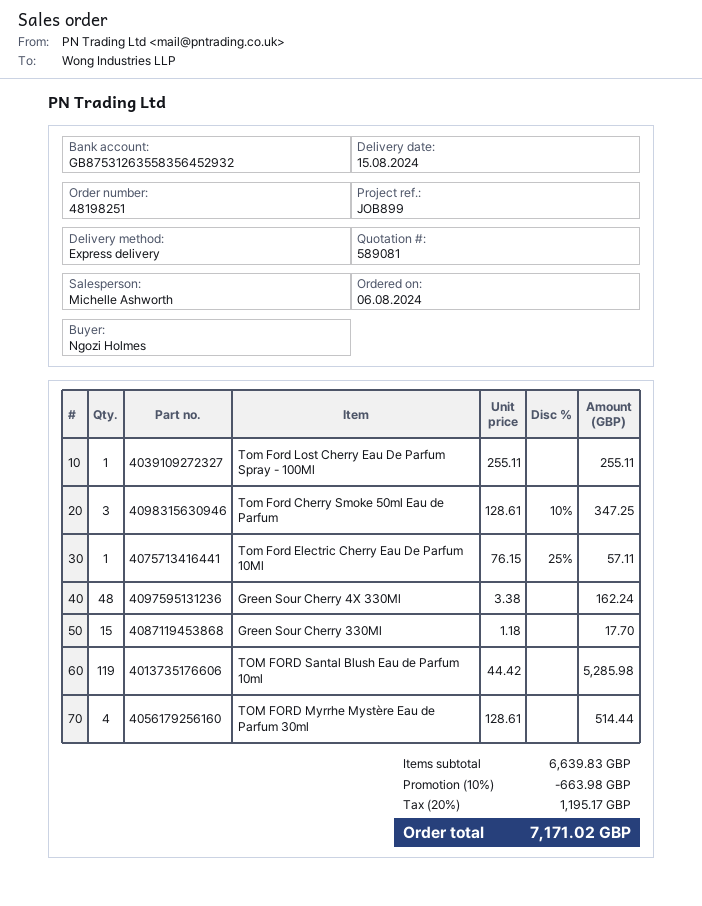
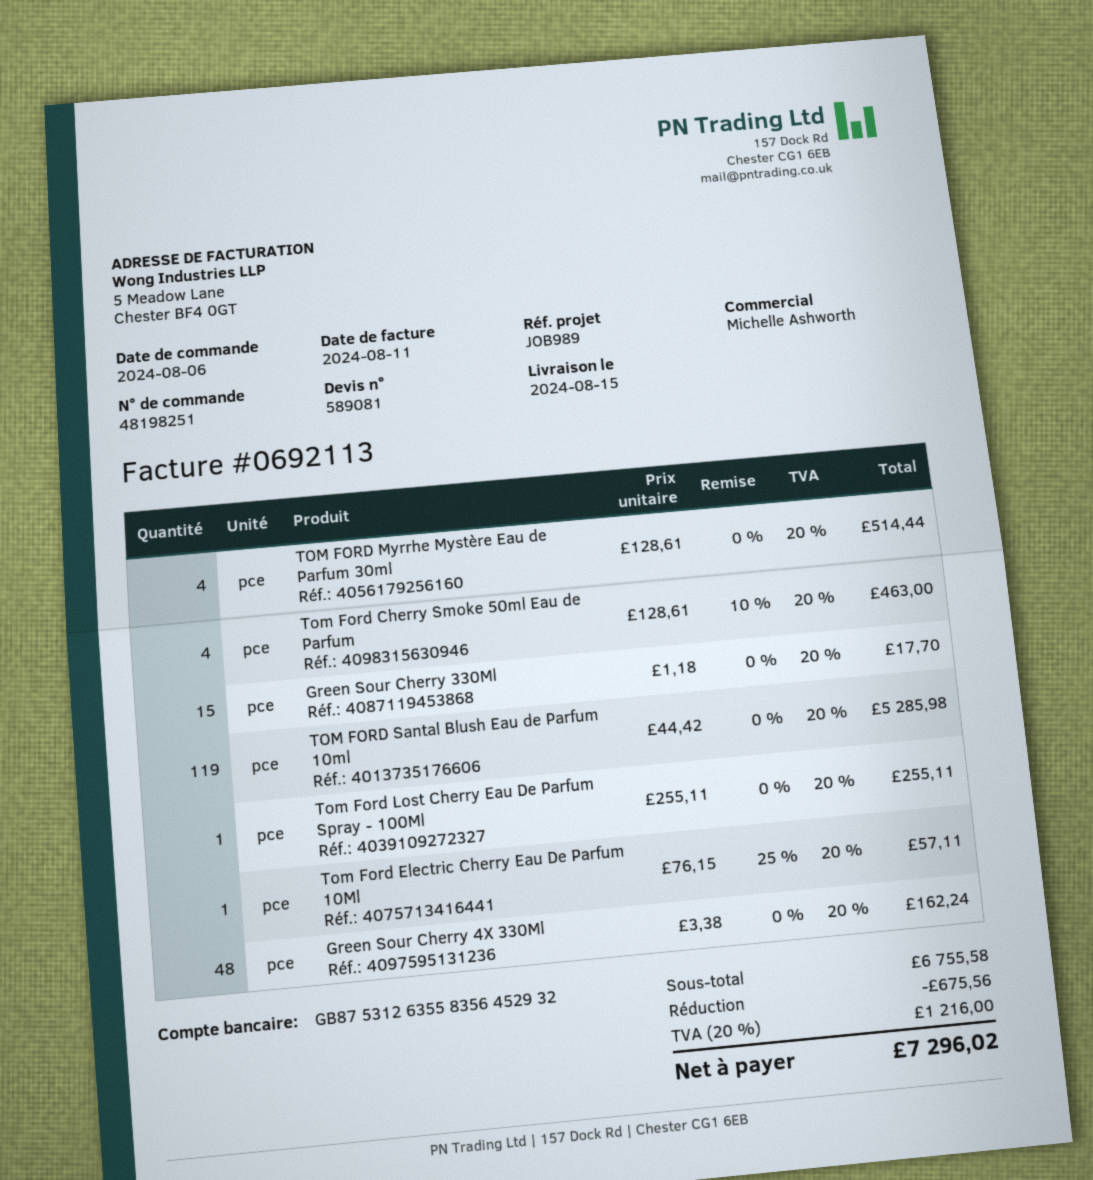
reference: JOB899 -> JOB989
Tom Ford Cherry Smoke 50ml Eau de Parfum: 3 x 128.61 - 10% = 347.25 -> 4 x 128.61 - 10% = 463.00
subtotal: 6639.83 -> 6755.58
discount: 663.98 -> 675.56
tax: 20% = 1195.17 -> 20% = 1216.00
total: 7171.02 -> 7296.02

